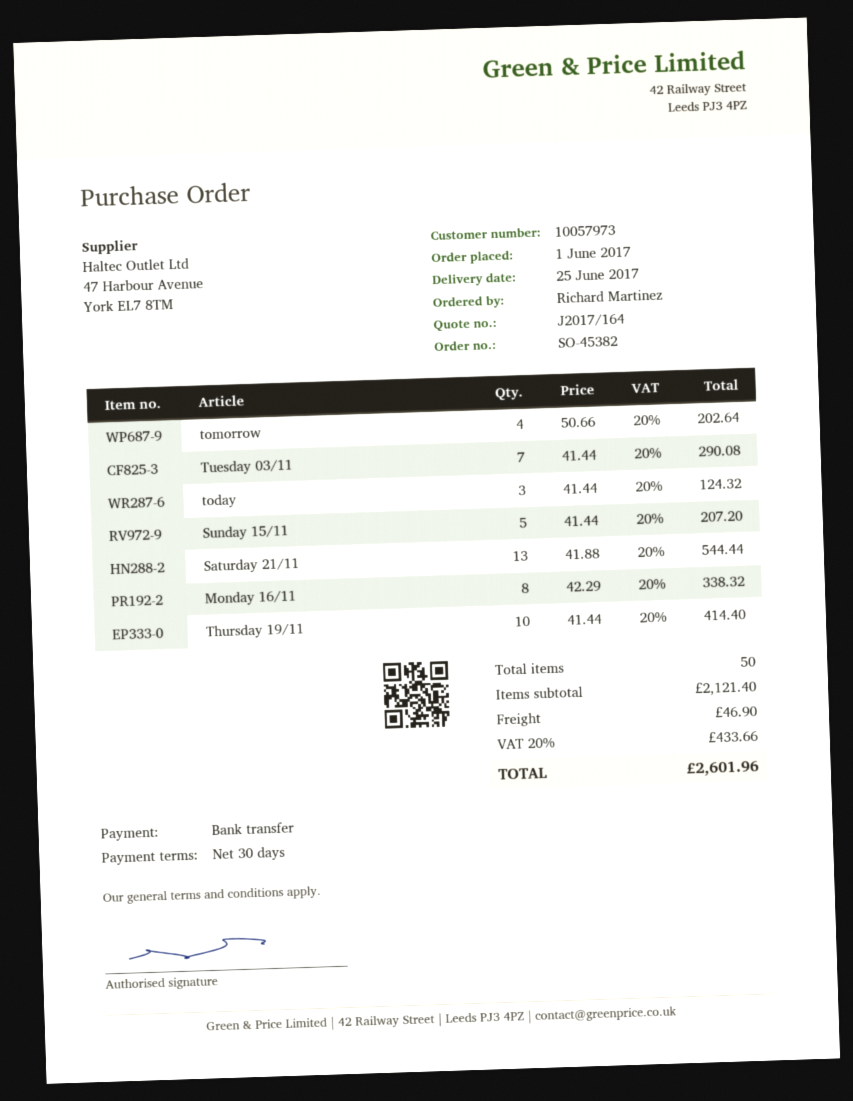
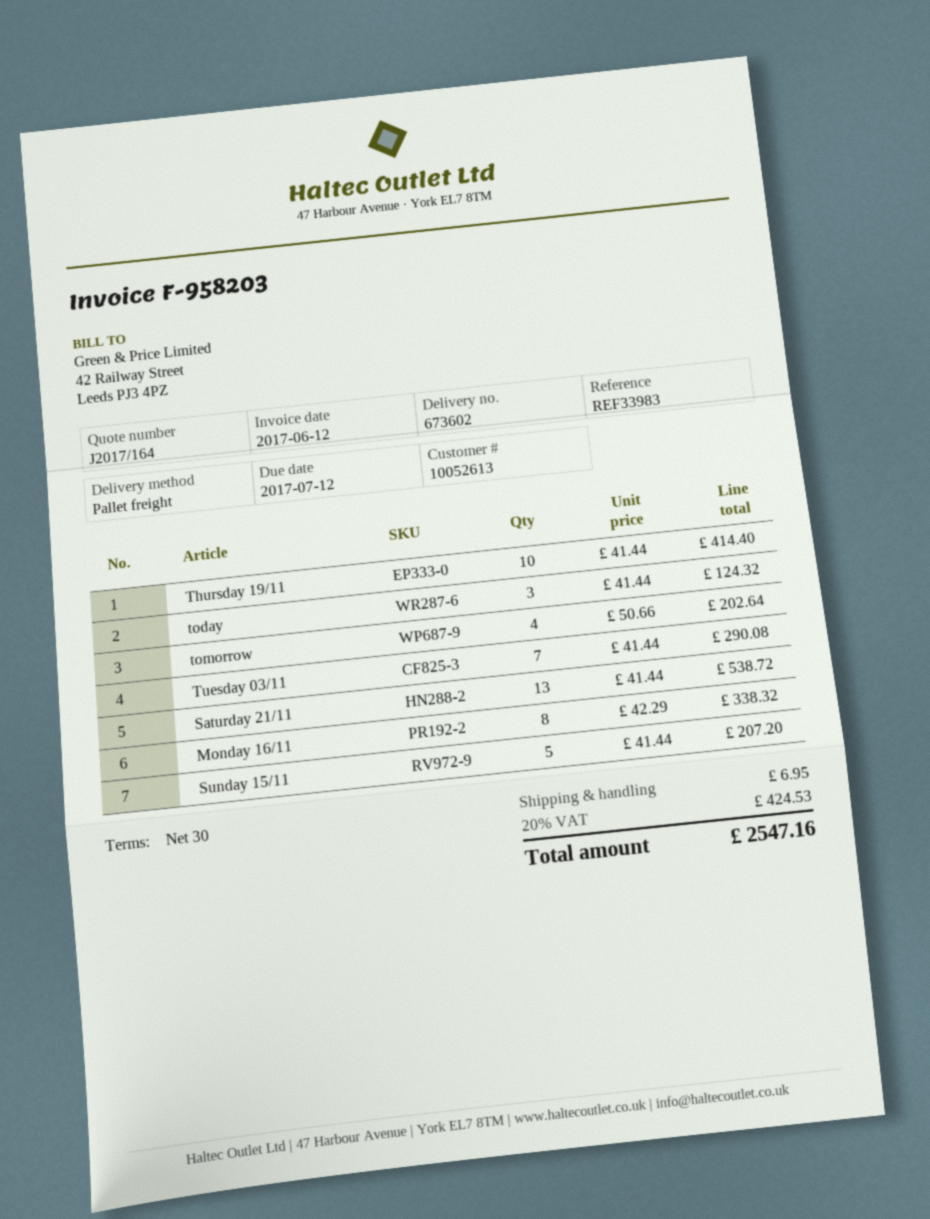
customer number: 10057973 -> 10052613
Saturday 21/11: 13 x 41.88 = 544.44 -> 13 x 41.44 = 538.72
shipping: 46.90 -> 6.95
tax: 20% = 433.66 -> 20% = 424.53
total: 2601.96 -> 2547.16

